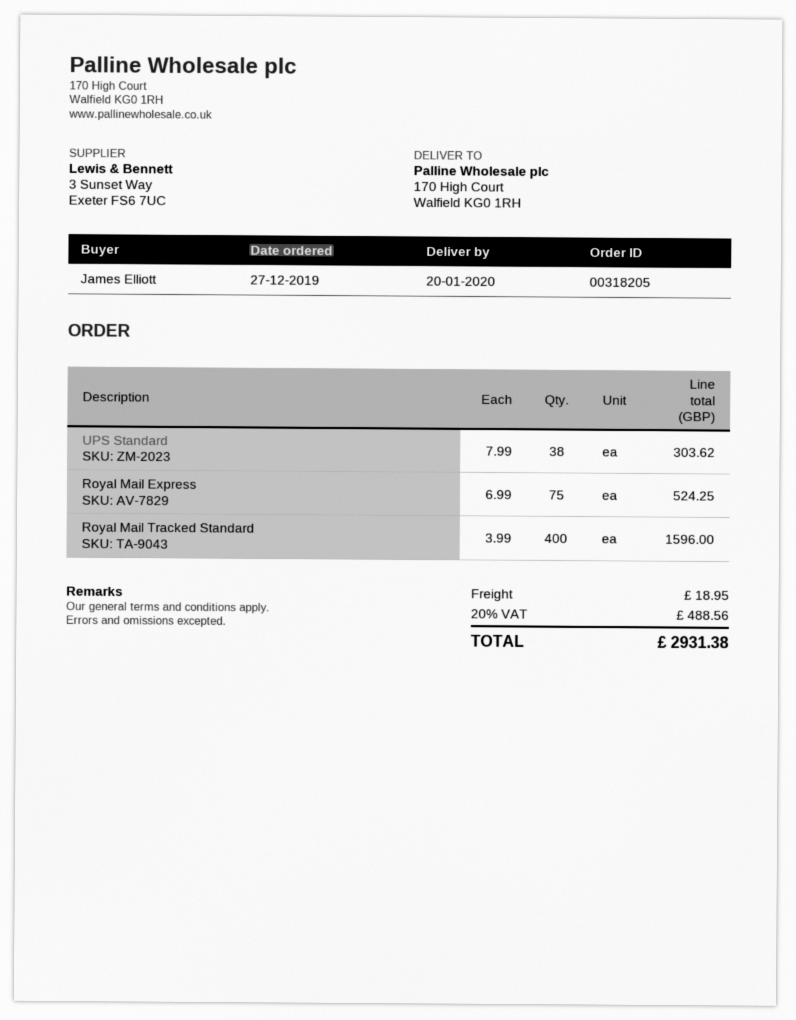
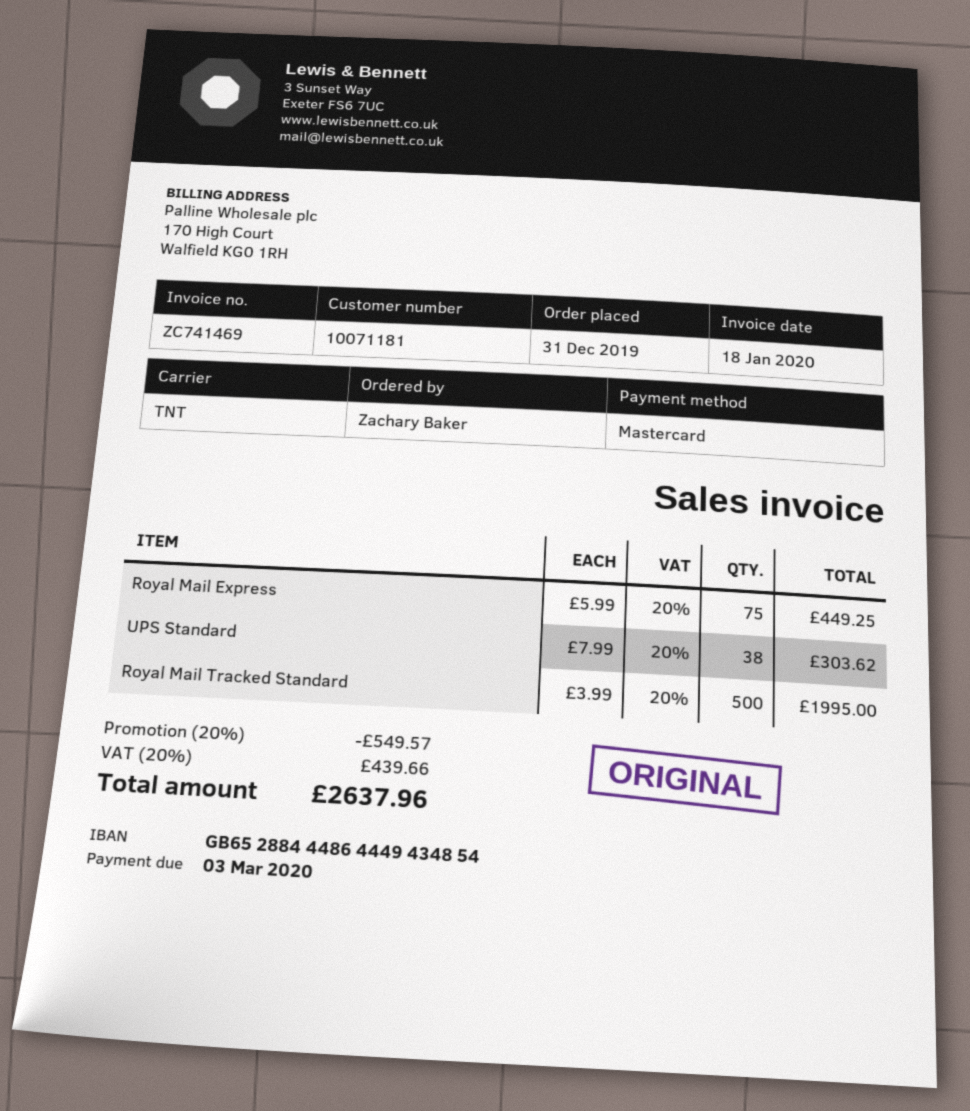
order date: 2019-12-27 -> 2019-12-31
ordered by: James Elliott -> Zachary Baker
Royal Mail Express: 75 x 6.99 = 524.25 -> 75 x 5.99 = 449.25
Royal Mail Tracked Standard: 400 x 3.99 = 1596.00 -> 500 x 3.99 = 1995.00
discount: none -> 20% = 549.57
shipping: 18.95 -> none
tax: 20% = 488.56 -> 20% = 439.66
total: 2931.38 -> 2637.96

